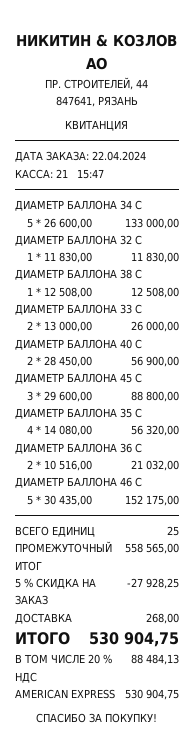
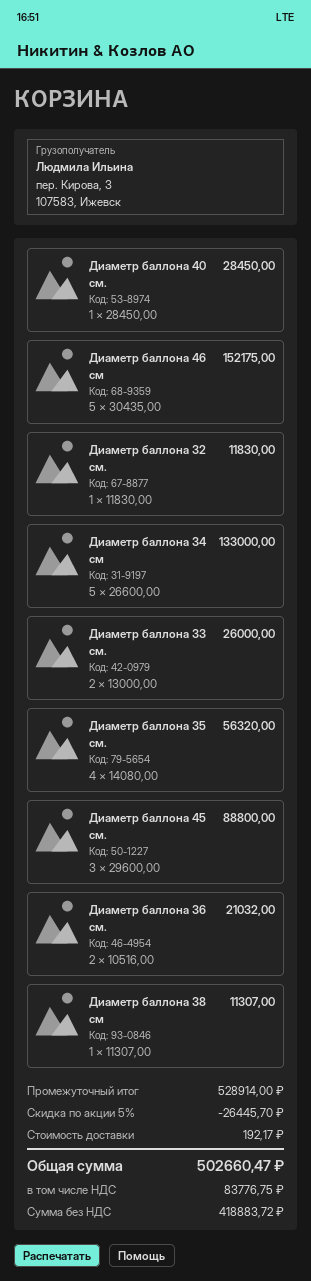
ДИАМЕТР БАЛЛОНА 38 С: 1 x 12508.00 = 12508.00 -> 1 x 11307.00 = 11307.00
ДИАМЕТР БАЛЛОНА 40 С: 2 x 28450.00 = 56900.00 -> 1 x 28450.00 = 28450.00
subtotal: 558565.00 -> 528914.00
discount: 5% = 27928.25 -> 5% = 26445.70
shipping: 268.00 -> 192.17
tax: 88484.13 -> 83776.75
total: 530904.75 -> 502660.47

